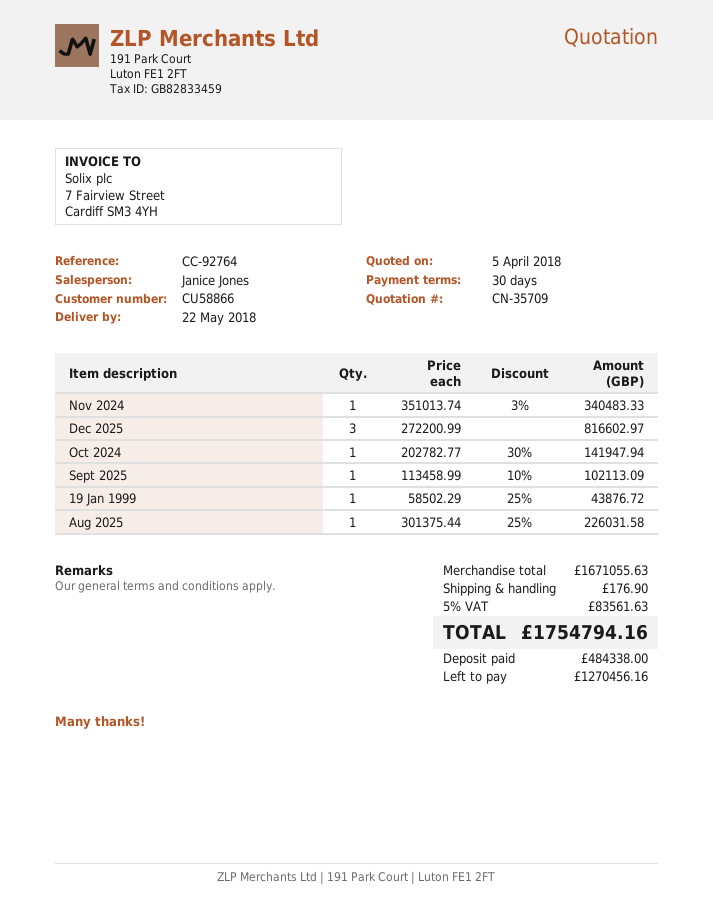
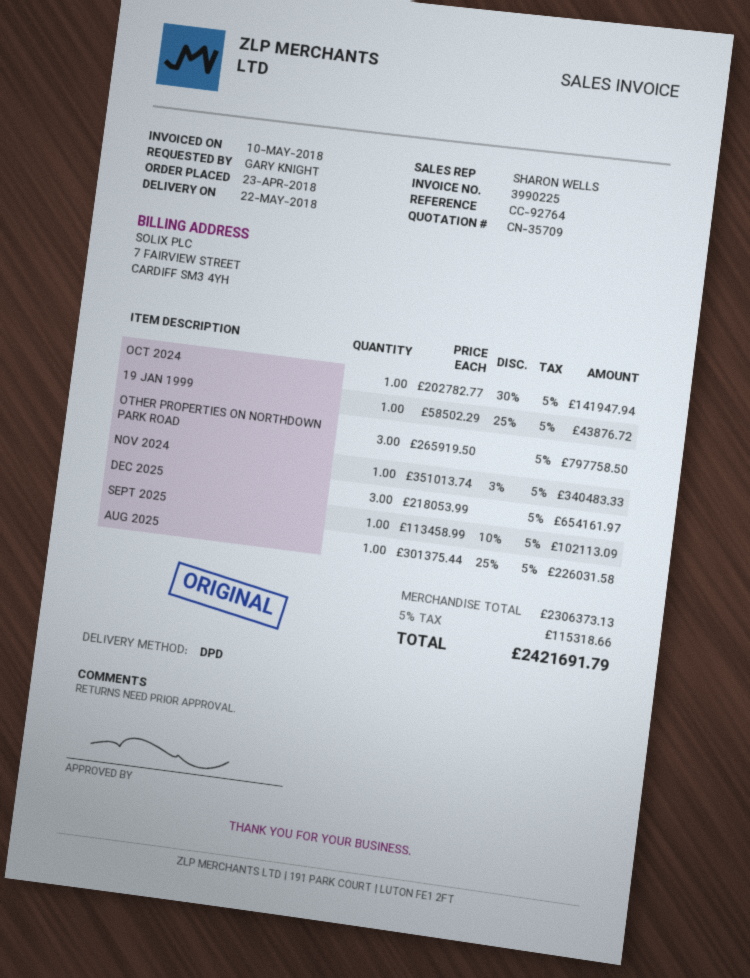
sales rep: Janice Jones -> SHARON WELLS
Dec 2025: 3 x 272200.99 = 816602.97 -> 3 x 218053.99 = 654161.97
OTHER PROPERTIES ON NORTHDOWN PARK ROAD: none -> 3 x 265919.50 = 797758.50
subtotal: 1671055.63 -> 2306373.13
shipping: 176.90 -> none
tax: 5% = 83561.63 -> 5% = 115318.66
total: 1754794.16 -> 2421691.79

